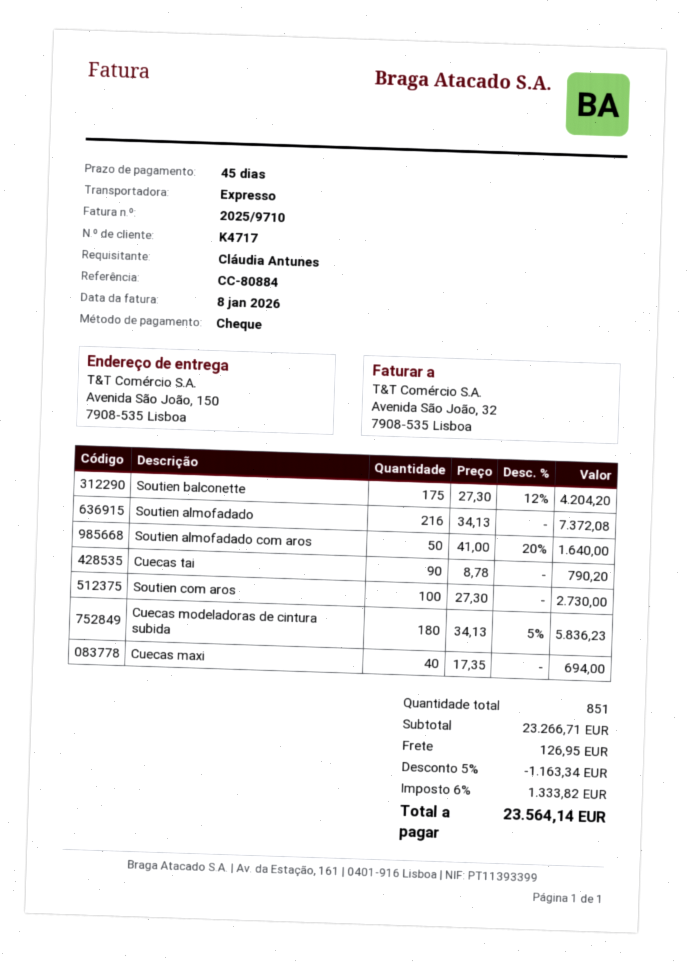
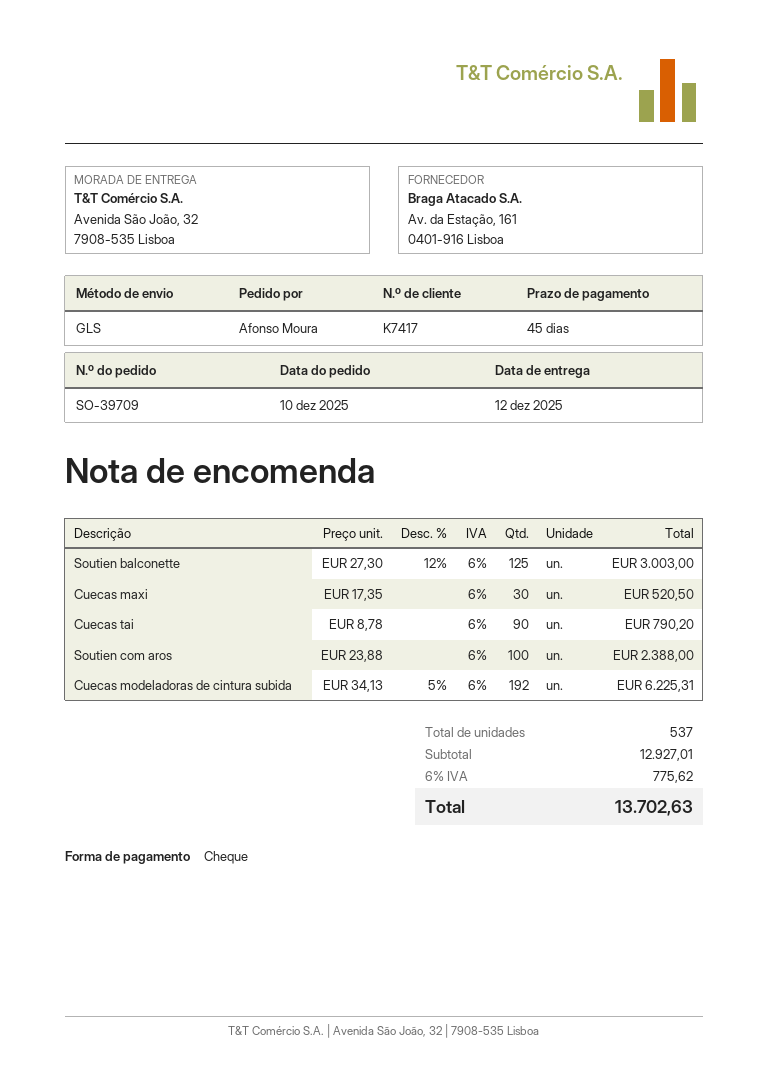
customer number: K4717 -> K7417
ordered by: Cláudia Antunes -> Afonso Moura
shipping method: express -> GLS
ship to: Avenida São João, 150, 7908-535 Lisboa -> Avenida São João, 32, 7908-535 Lisboa
Soutien balconette: 175 x 27.30 - 12% = 4204.20 -> 125 x 27.30 - 12% = 3003.00
Soutien almofadado: 216 x 34.13 = 7372.08 -> none
Soutien almofadado com aros: 50 x 41.00 - 20% = 1640.00 -> none
Soutien com aros: 100 x 27.30 = 2730.00 -> 100 x 23.88 = 2388.00
Cuecas modeladoras de cintura subida: 180 x 34.13 - 5% = 5836.23 -> 192 x 34.13 - 5% = 6225.31
Cuecas maxi: 40 x 17.35 = 694.00 -> 30 x 17.35 = 520.50
total quantity: 851 -> 537
subtotal: 23266.71 -> 12927.01
discount: 5% = 1163.34 -> none
shipping: 126.95 -> none
tax: 6% = 1333.82 -> 6% = 775.62
total: 23564.14 -> 13702.63

